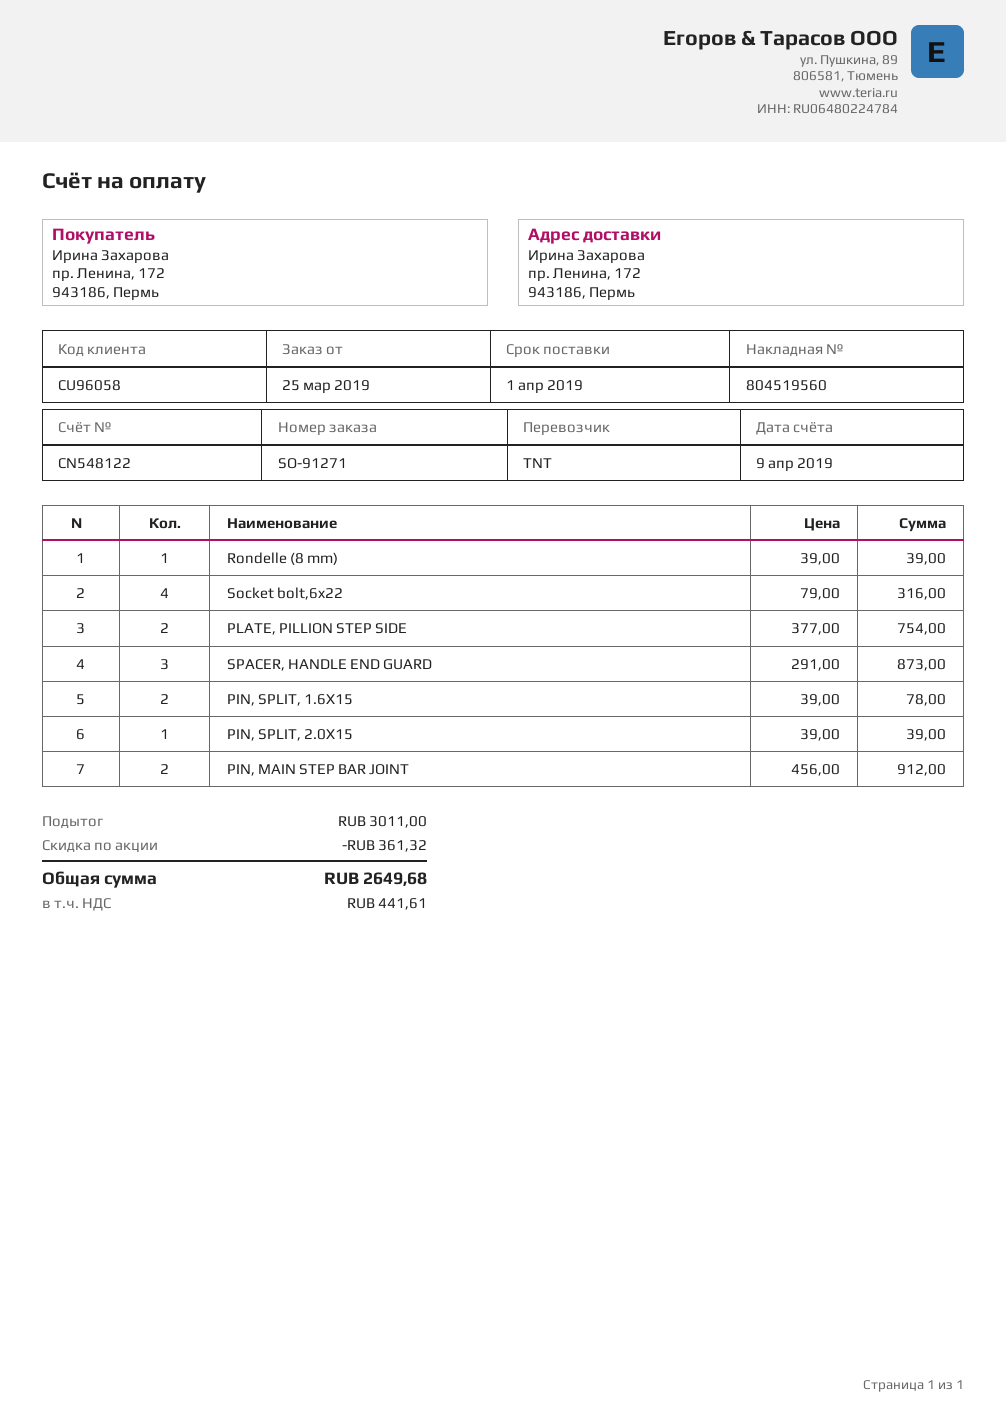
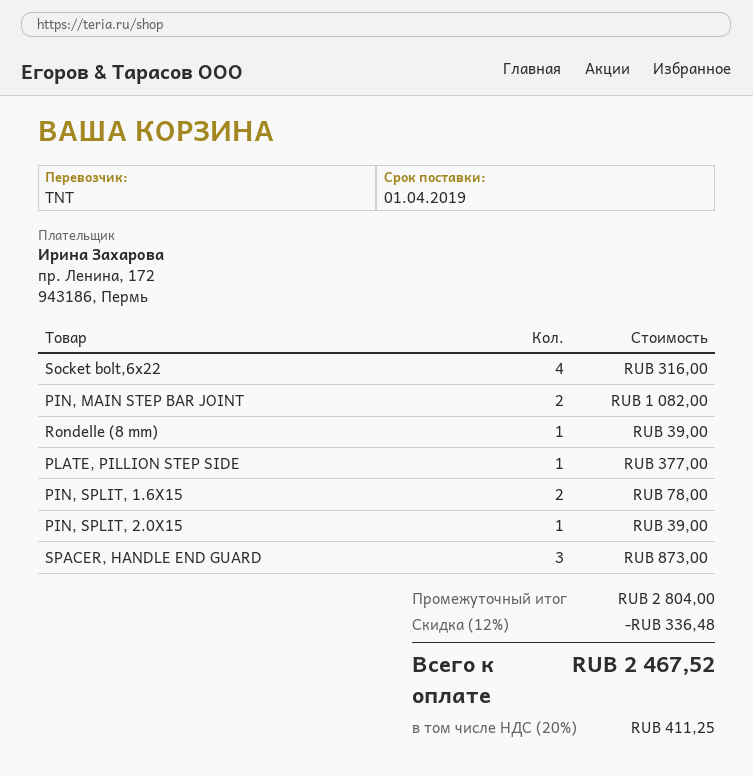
PLATE, PILLION STEP SIDE: 2 for 754.00 -> 1 for 377.00
PIN, MAIN STEP BAR JOINT: 2 for 912.00 -> 2 for 1082.00
subtotal: 3011.00 -> 2804.00
discount: 361.32 -> 336.48
tax: 441.61 -> 411.25
total: 2649.68 -> 2467.52

